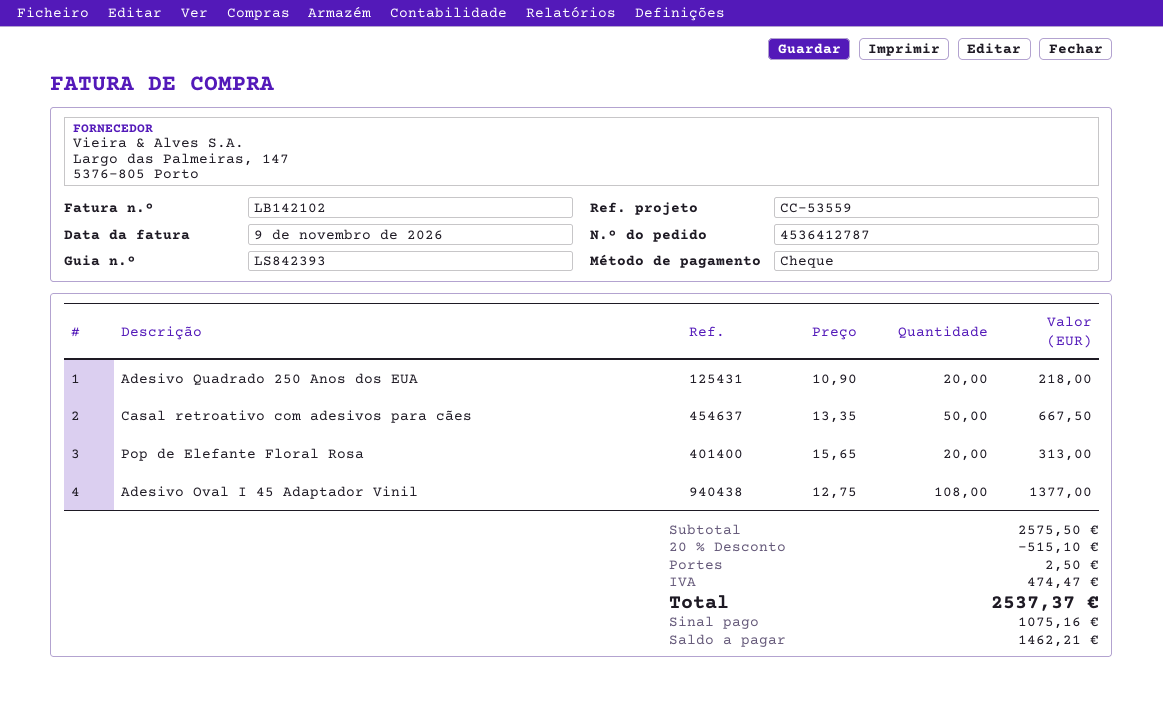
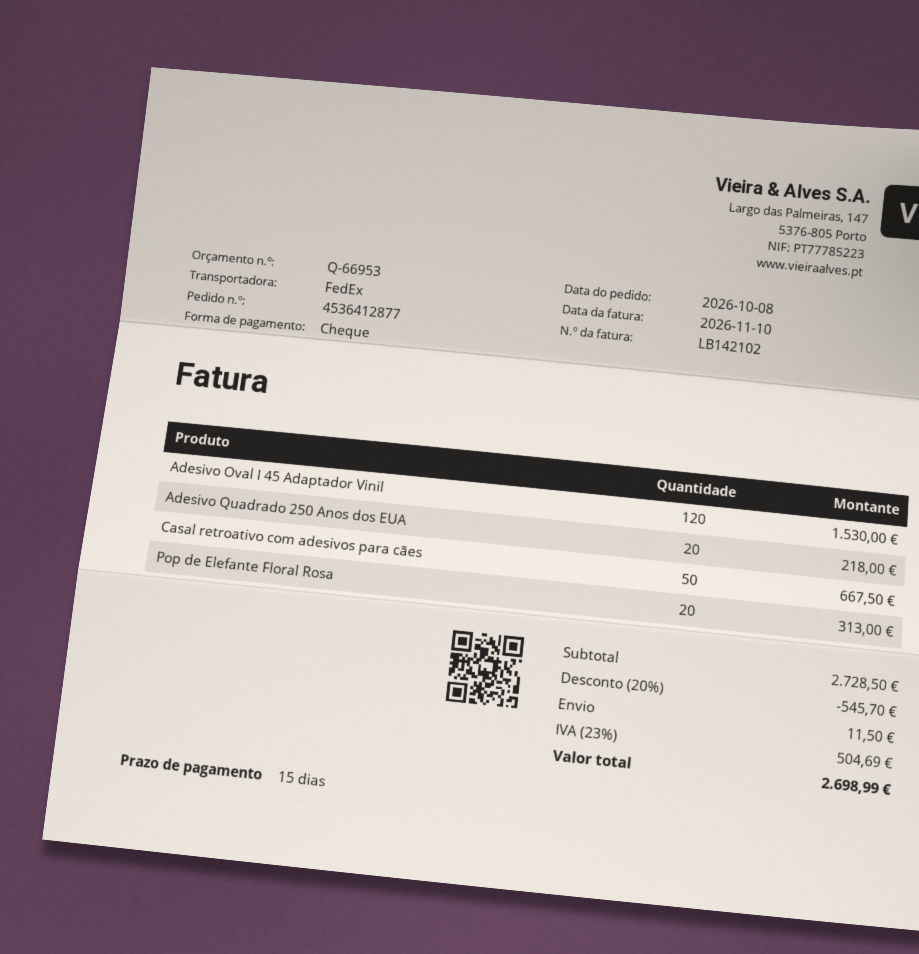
order number: 4536412787 -> 4536412877
invoice date: 2026-11-09 -> 2026-11-10
Adesivo Oval I 45 Adaptador Vinil: 108 for 1377.00 -> 120 for 1530.00
subtotal: 2575.50 -> 2728.50
discount: 20% = 515.10 -> 20% = 545.70
shipping: 2.50 -> 11.50
tax: 474.47 -> 504.69
total: 2537.37 -> 2698.99

